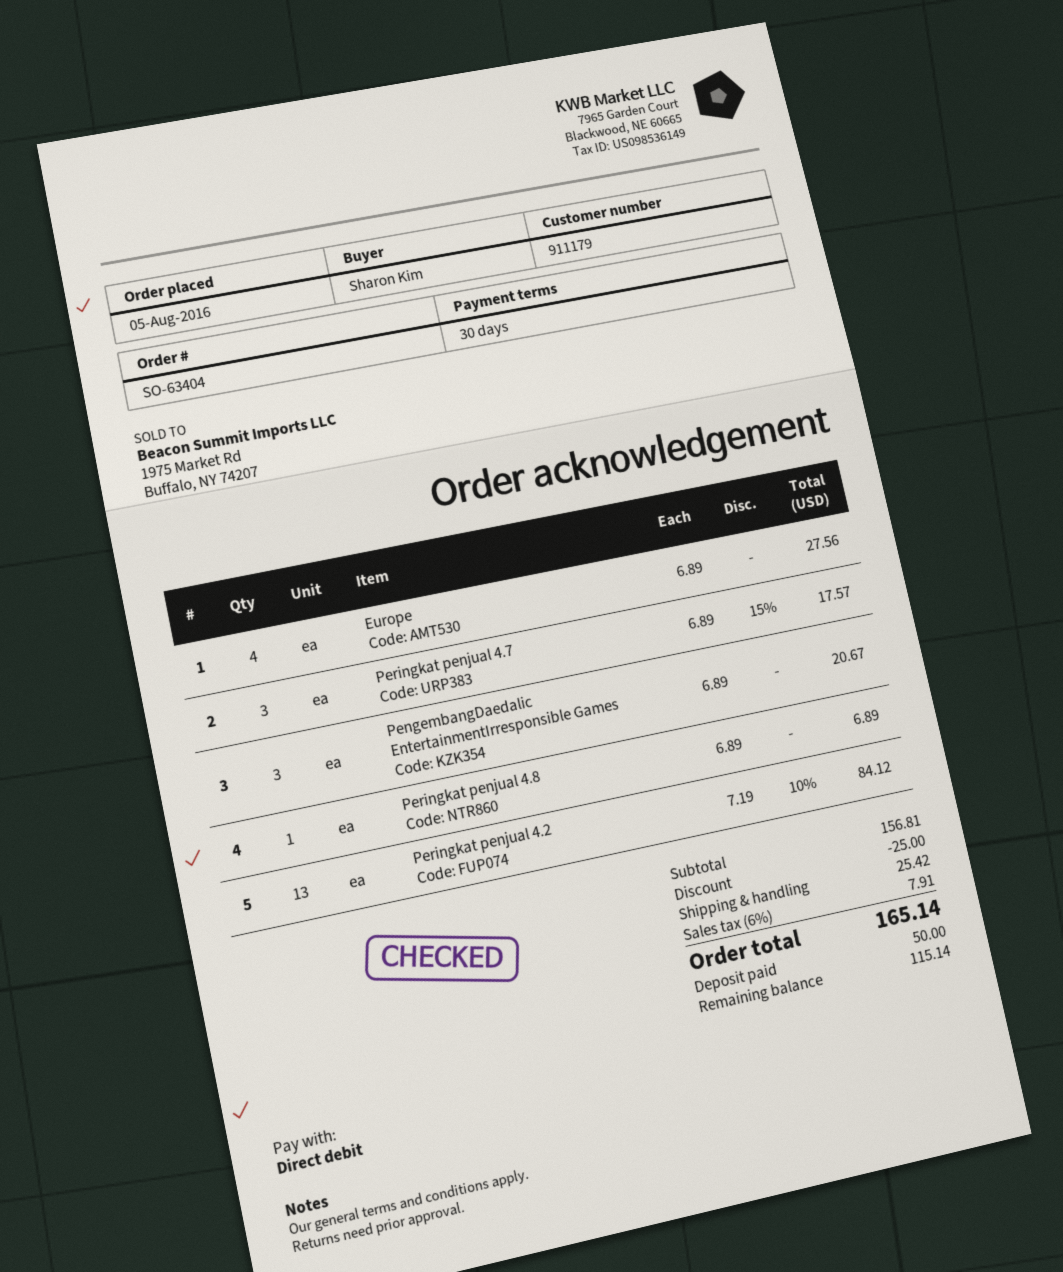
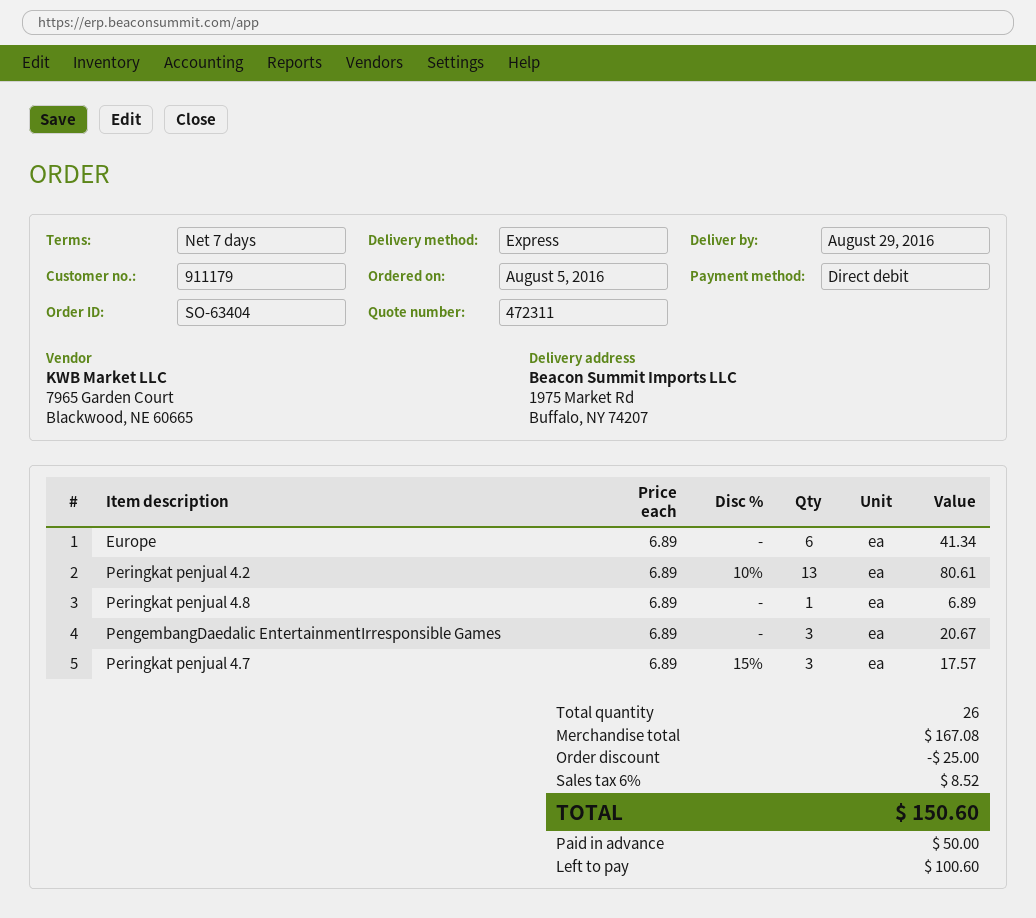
payment terms: 30 days -> 7 days
Europe: 4 x 6.89 = 27.56 -> 6 x 6.89 = 41.34
Peringkat penjual 4.2: 13 x 7.19 - 10% = 84.12 -> 13 x 6.89 - 10% = 80.61
subtotal: 156.81 -> 167.08
shipping: 25.42 -> none
tax: 6% = 7.91 -> 6% = 8.52
total: 165.14 -> 150.60
balance: 115.14 -> 100.60

